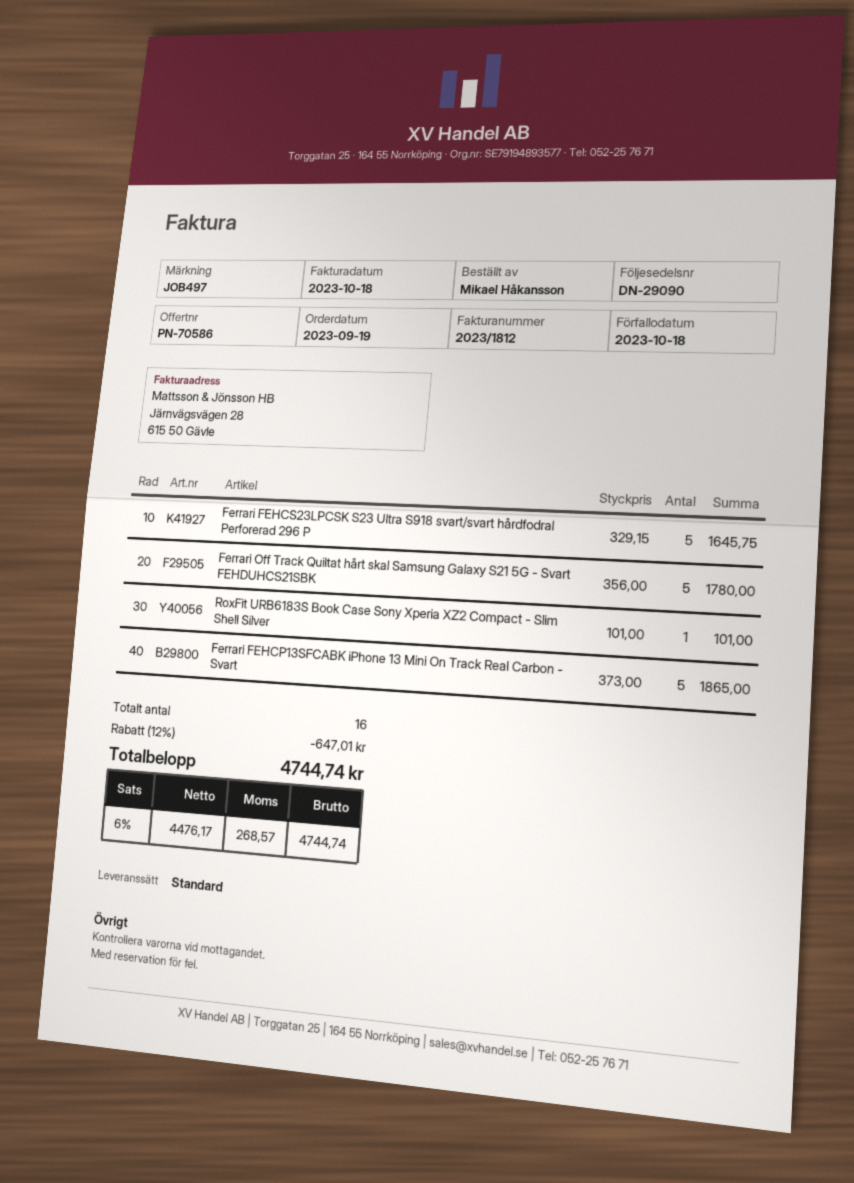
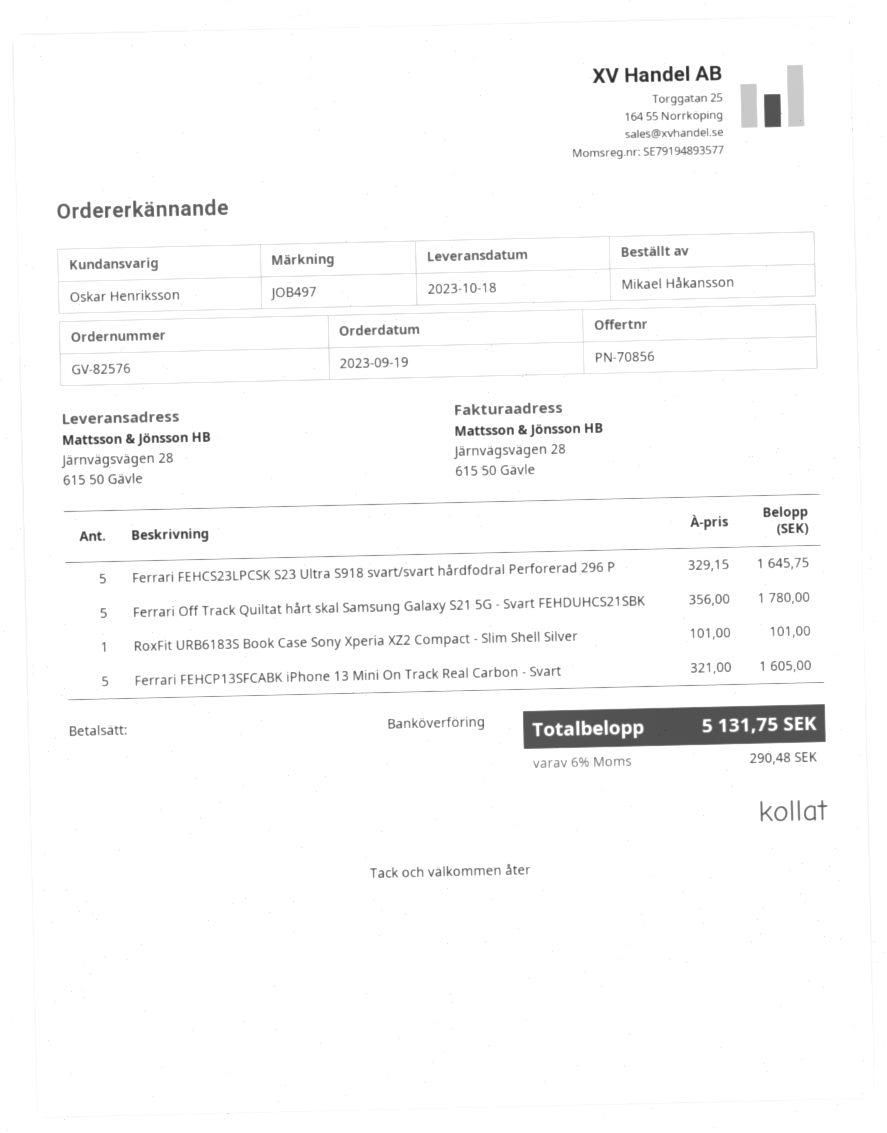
quote number: PN-70586 -> PN-70856
Ferrari FEHCP13SFCABK iPhone 13 Mini On Track Real Carbon - Svart: 5 x 373.00 = 1865.00 -> 5 x 321.00 = 1605.00
discount: 12% = 647.01 -> none
tax: 6% = 268.57 -> 6% = 290.48
total: 4744.74 -> 5131.75

